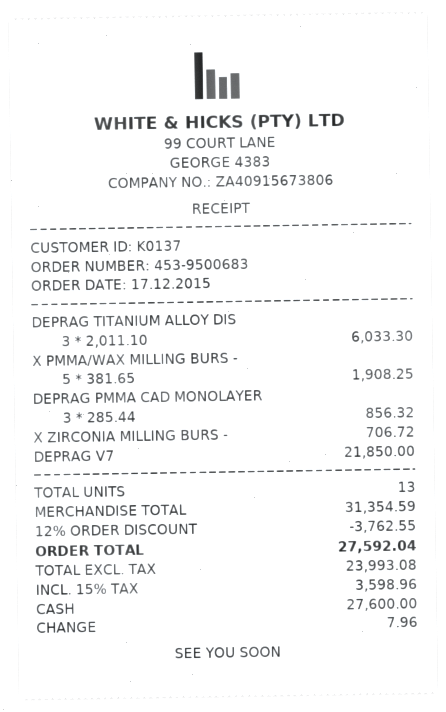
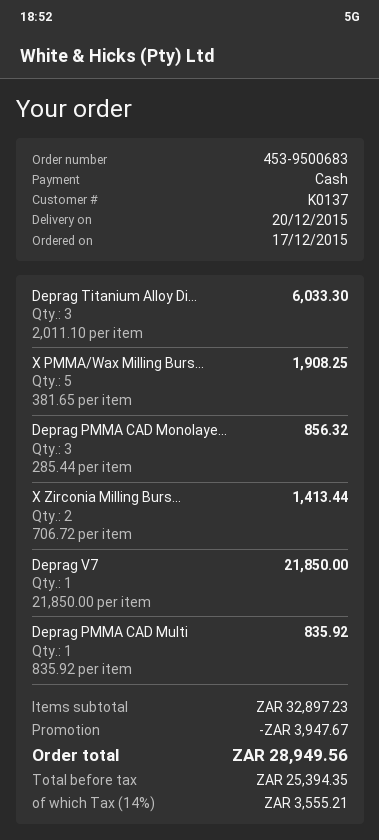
X ZIRCONIA MILLING BURS -: 1 x 706.72 = 706.72 -> 2 x 706.72 = 1413.44
Deprag PMMA CAD Multi: none -> 1 x 835.92 = 835.92
subtotal: 31354.59 -> 32897.23
discount: 3762.55 -> 3947.67
net: 23993.08 -> 25394.35
tax: 15% = 3598.96 -> 14% = 3555.21
total: 27592.04 -> 28949.56

